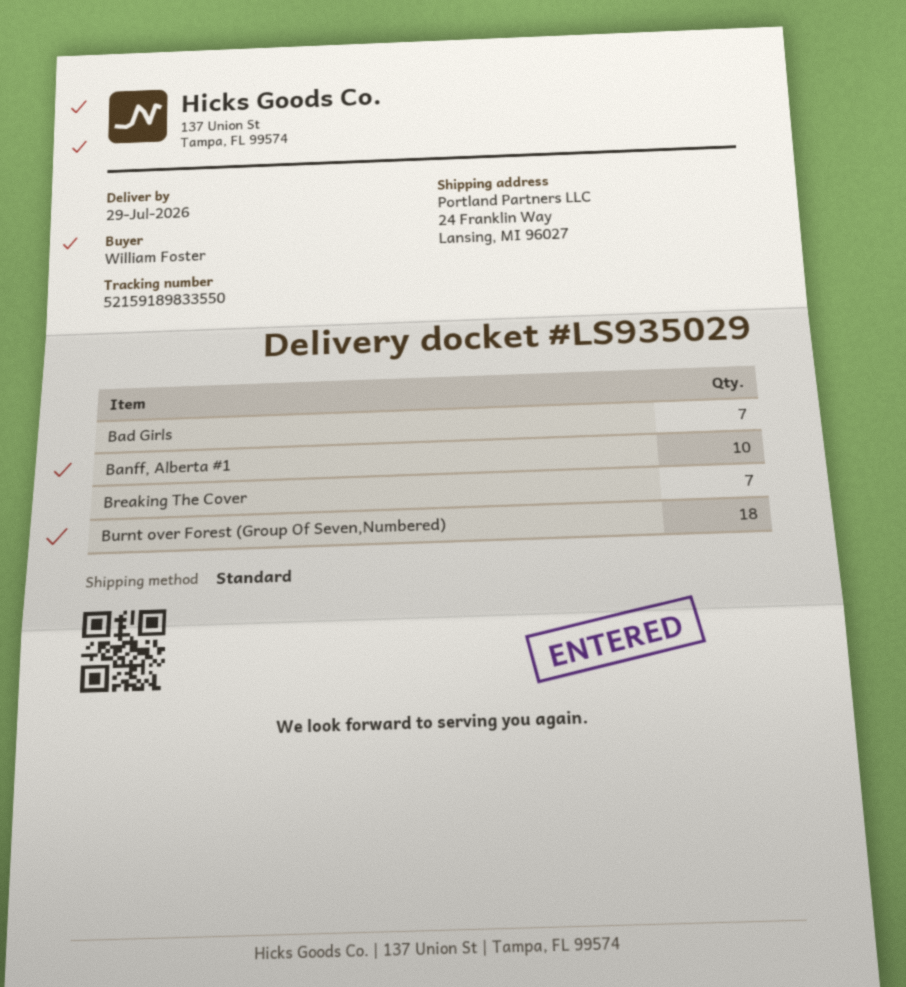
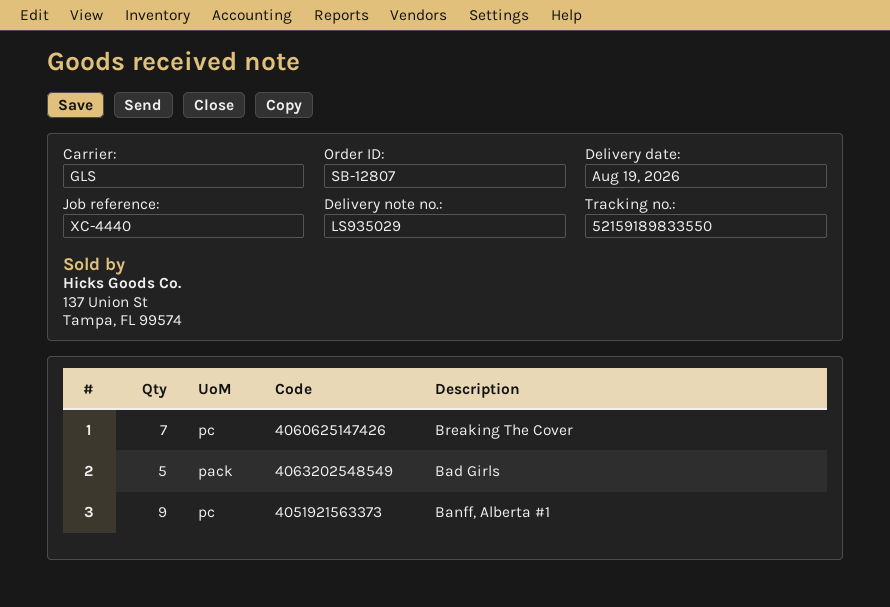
delivery date: 2026-07-29 -> 2026-08-19
shipping method: standard -> GLS
Bad Girls: 7 -> 5
Banff, Alberta #1: 10 -> 9
Burnt over Forest (Group Of Seven,Numbered): 18 -> none

